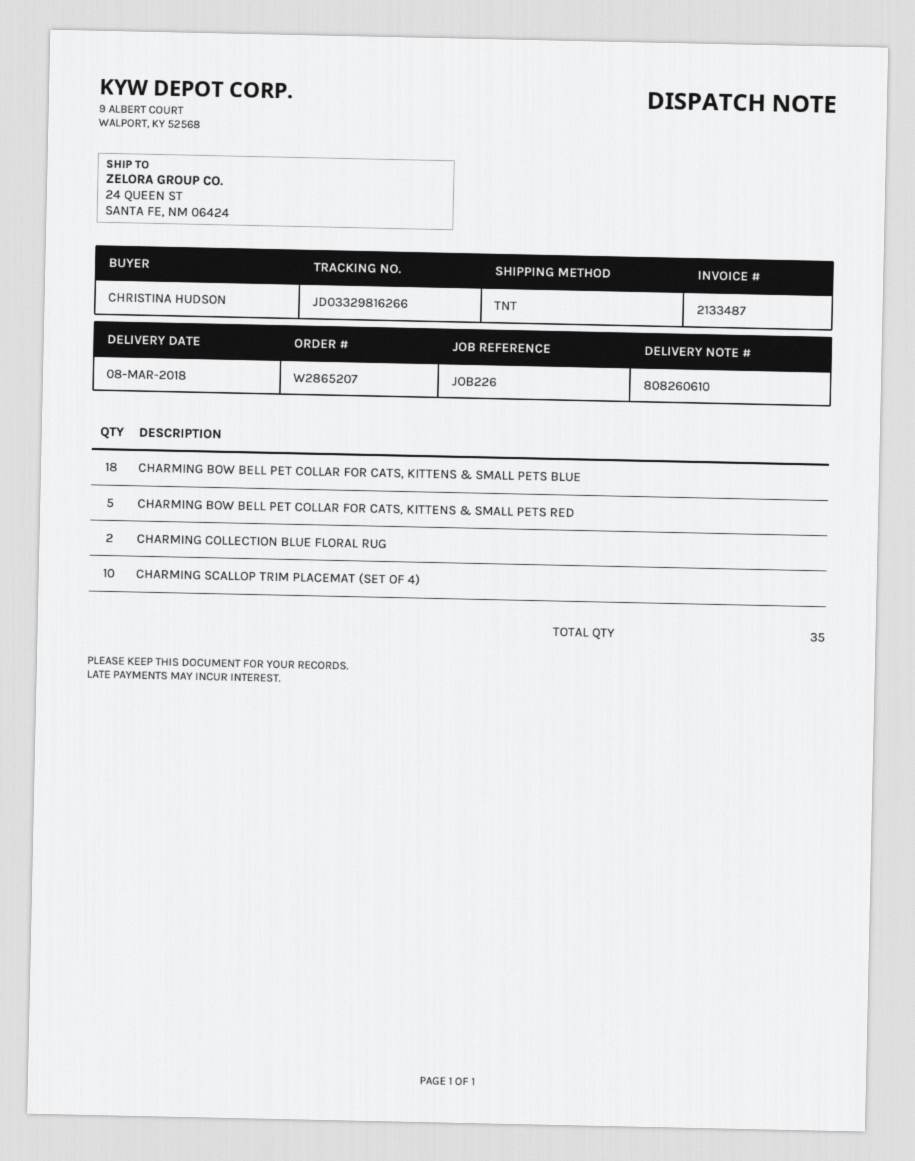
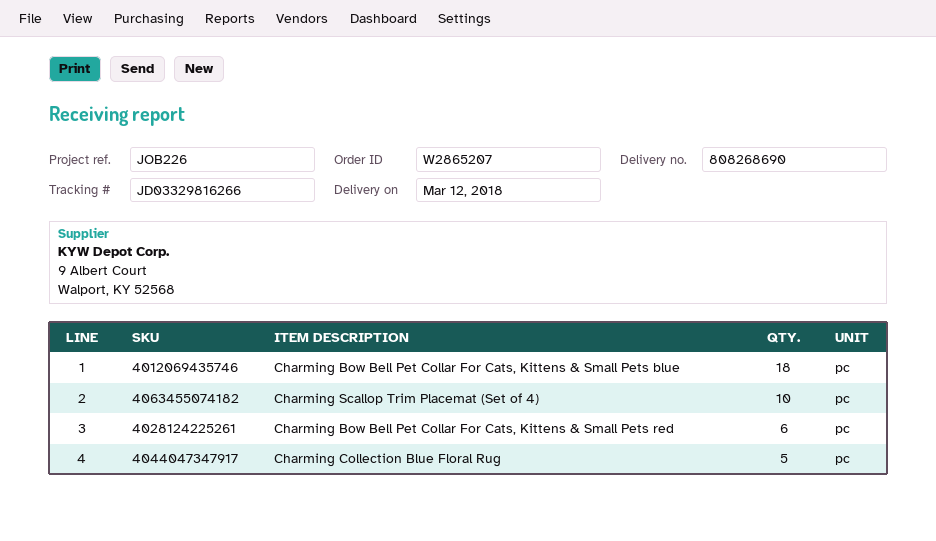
delivery note number: 808260610 -> 808268690
delivery date: 2018-03-08 -> 2018-03-12
CHARMING BOW BELL PET COLLAR FOR CATS, KITTENS & SMALL PETS RED: 5 -> 6
CHARMING COLLECTION BLUE FLORAL RUG: 2 -> 5

